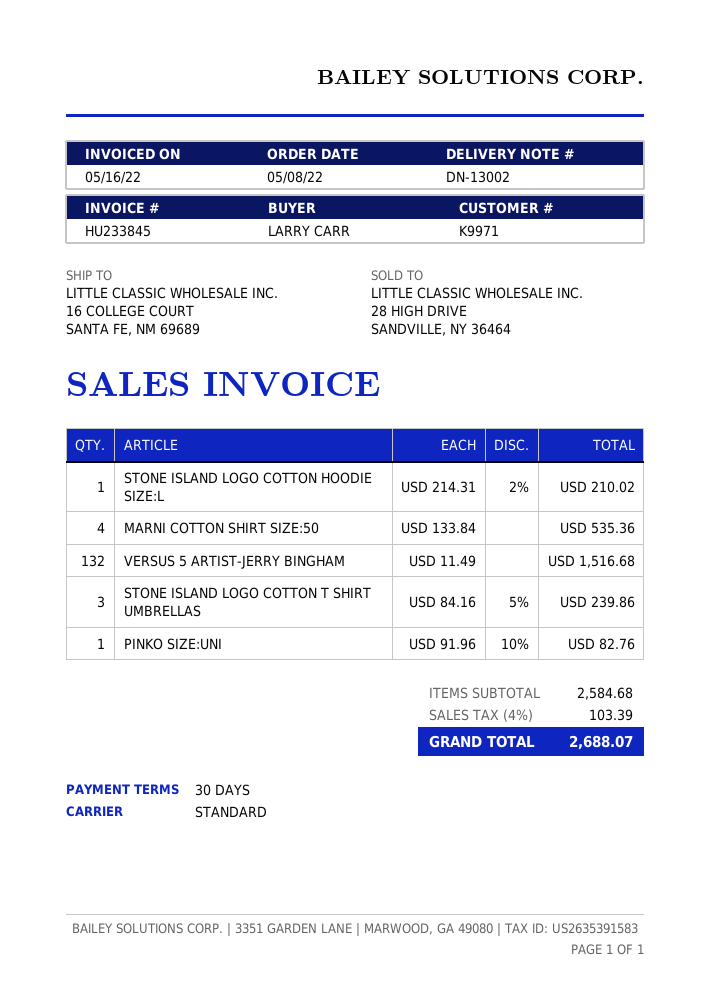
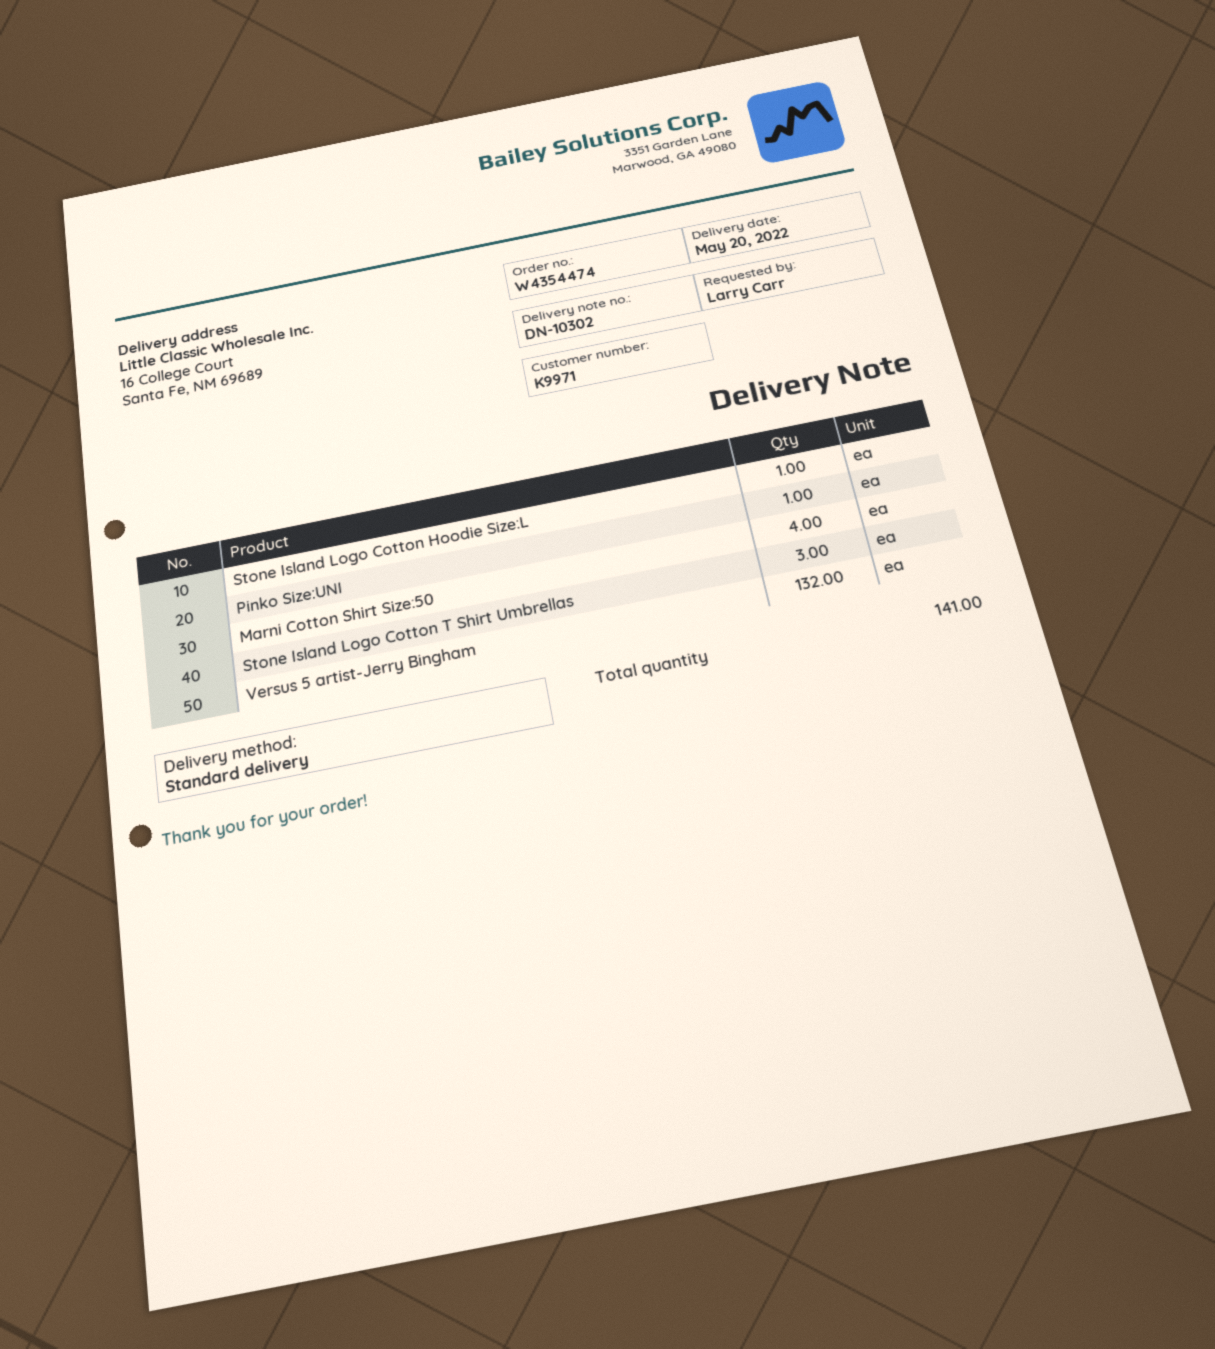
delivery note number: DN-13002 -> DN-10302

